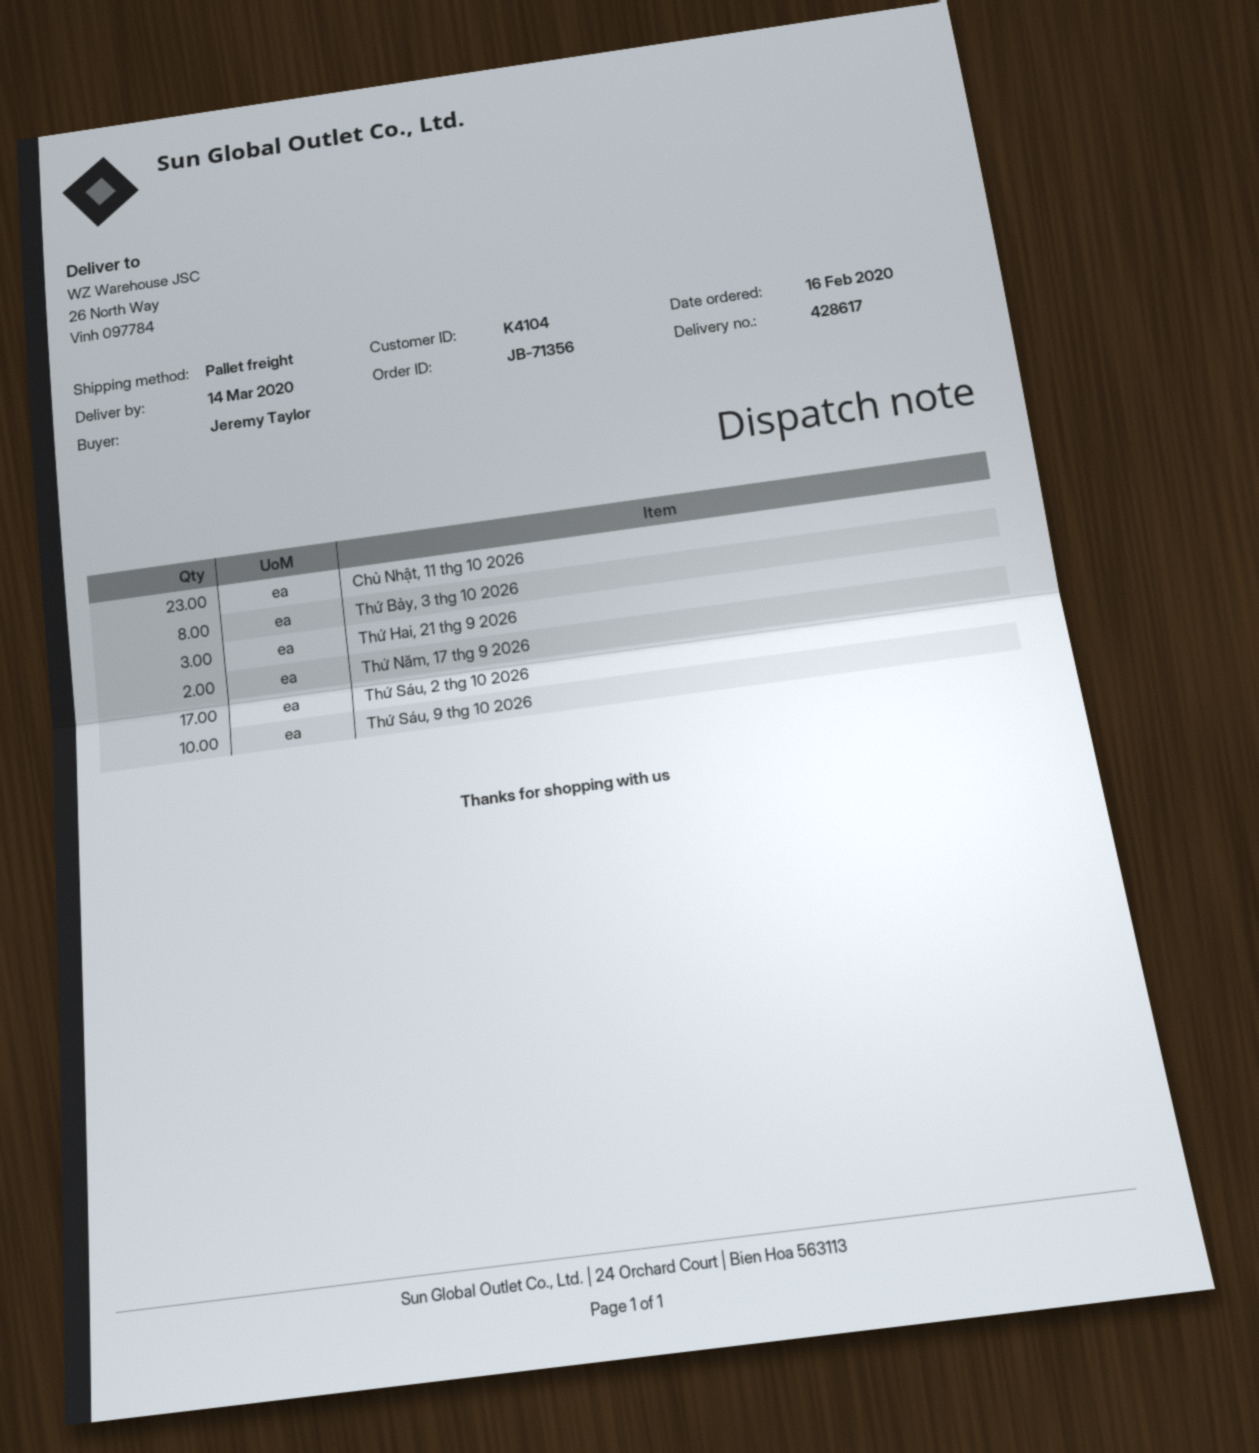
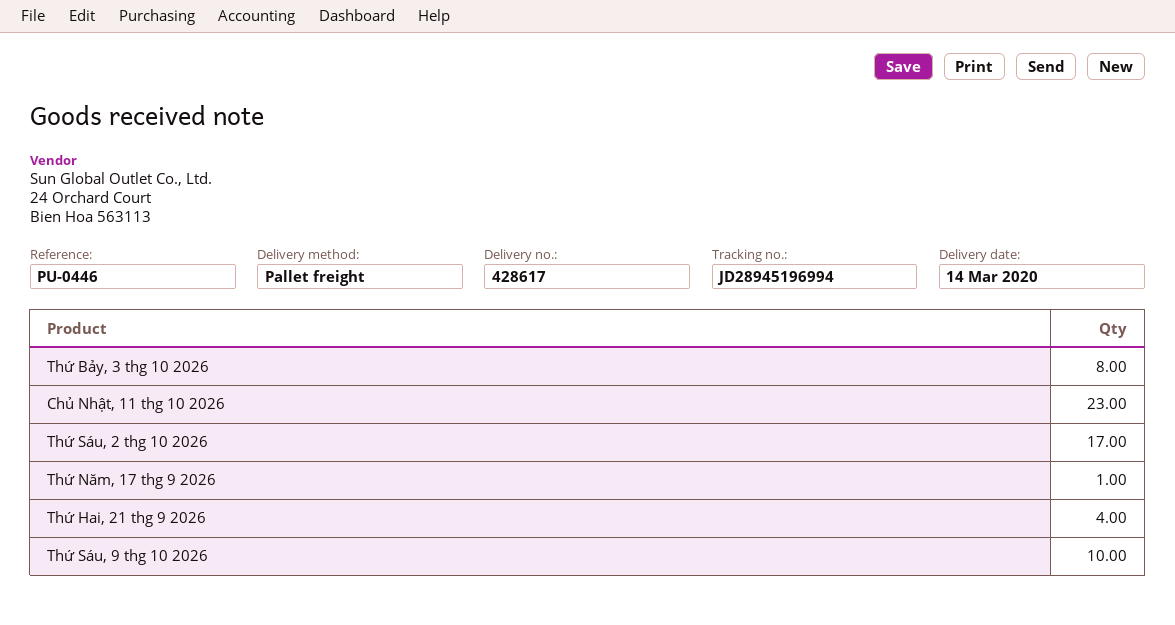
Thứ Hai, 21 thg 9 2026: 3 -> 4
Thứ Năm, 17 thg 9 2026: 2 -> 1

